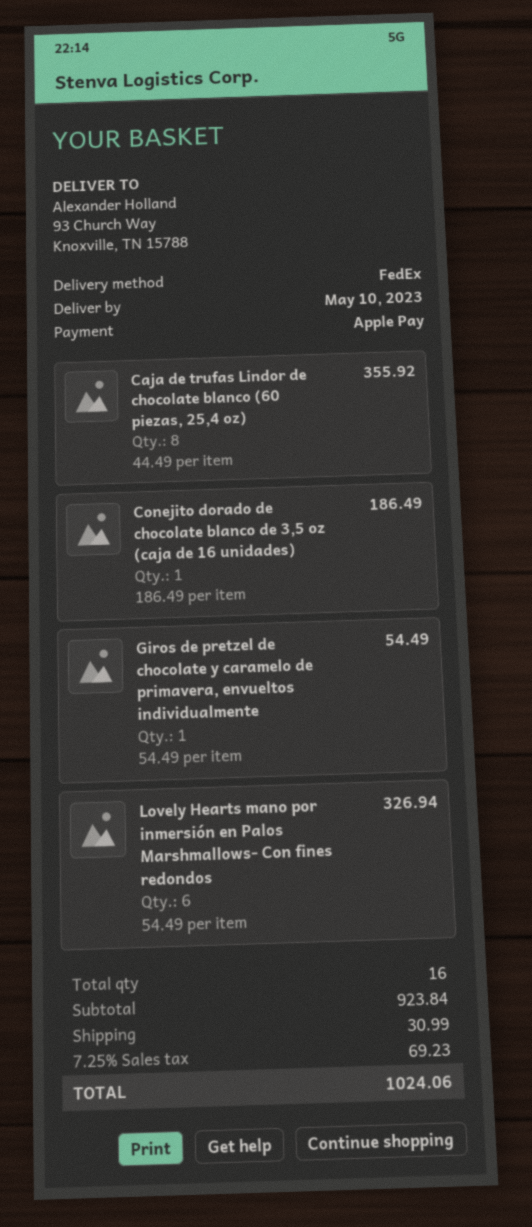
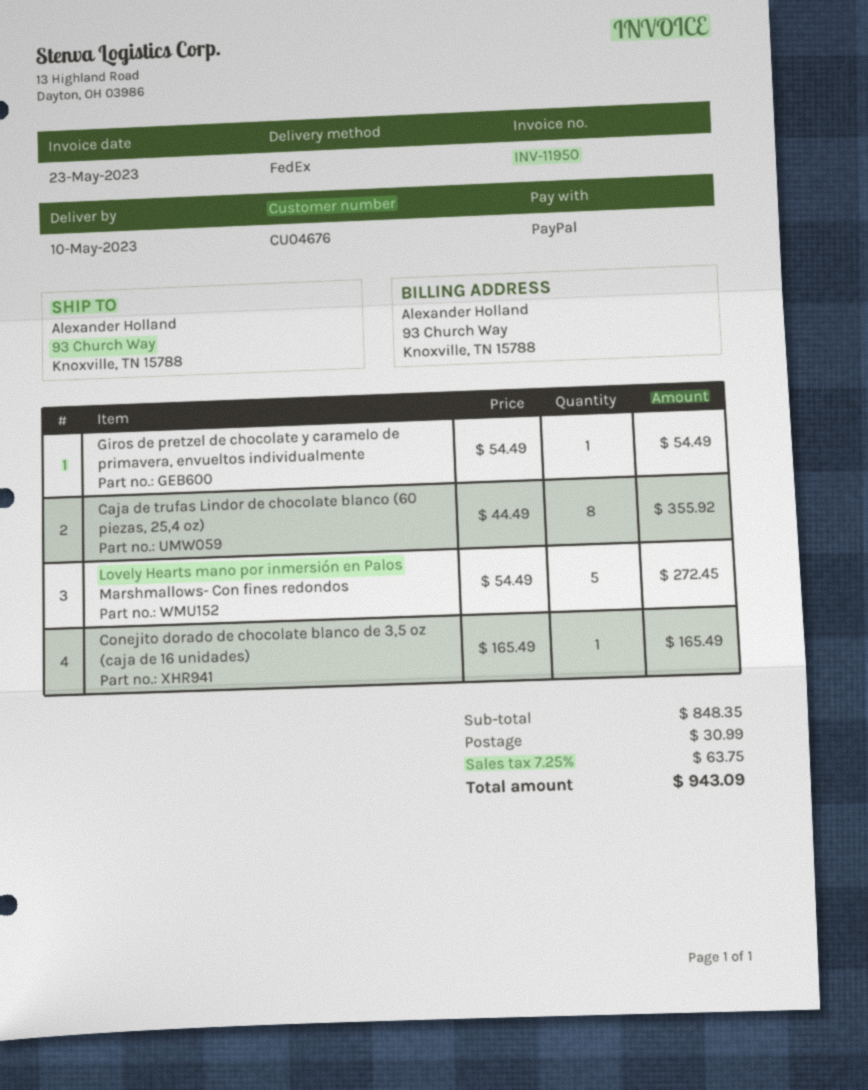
payment method: Apple Pay -> PayPal
Conejito dorado de chocolate blanco de 3,5 oz (caja de 16 unidades): 1 x 186.49 = 186.49 -> 1 x 165.49 = 165.49
Lovely Hearts mano por inmersión en Palos Marshmallows- Con fines redondos: 6 x 54.49 = 326.94 -> 5 x 54.49 = 272.45
subtotal: 923.84 -> 848.35
tax: 7.25% = 69.23 -> 7.25% = 63.75
total: 1024.06 -> 943.09

